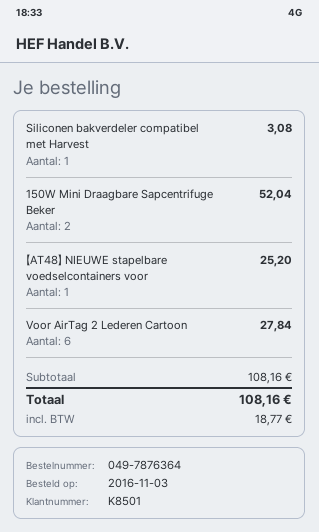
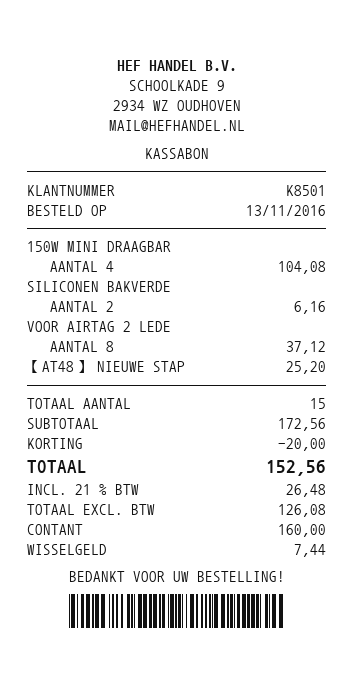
order date: 2016-11-03 -> 2016-11-13
Siliconen bakverdeler compatibel met Harvest: 1 for 3.08 -> 2 for 6.16
150W Mini Draagbare Sapcentrifuge Beker: 2 for 52.04 -> 4 for 104.08
Voor AirTag 2 Lederen Cartoon: 6 for 27.84 -> 8 for 37.12
subtotal: 108.16 -> 172.56
discount: none -> 20.00
tax: 18.77 -> 26.48
total: 108.16 -> 152.56

